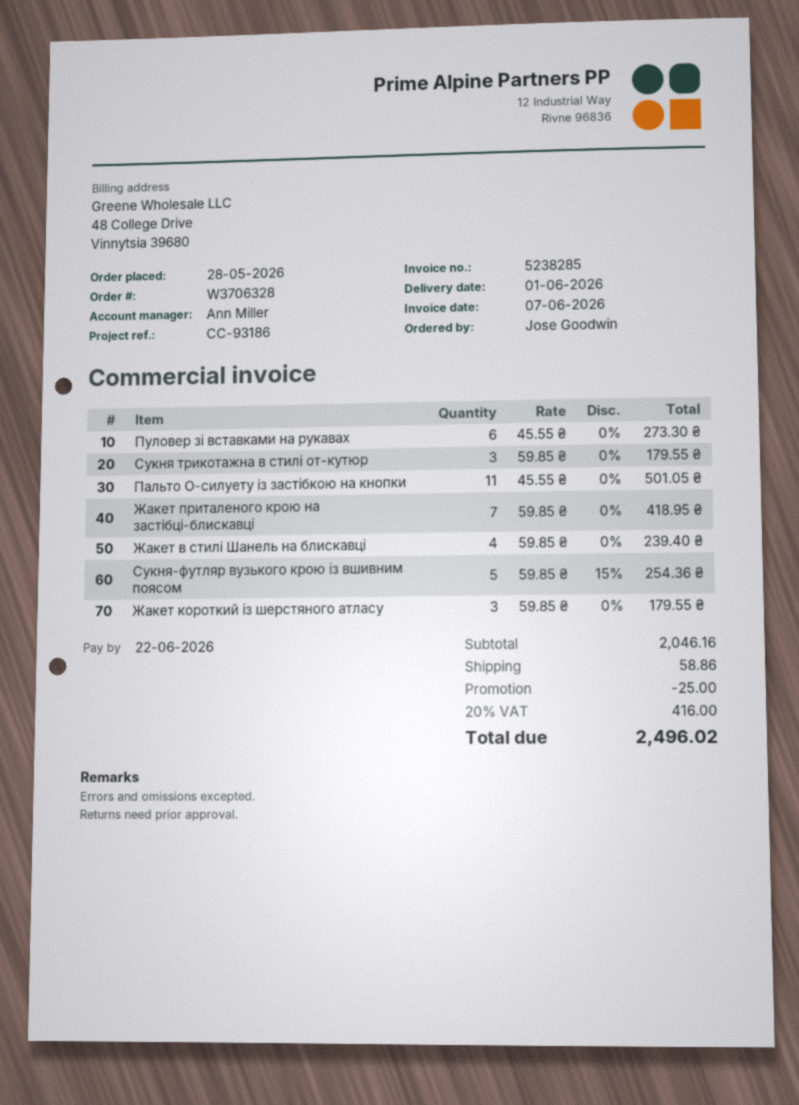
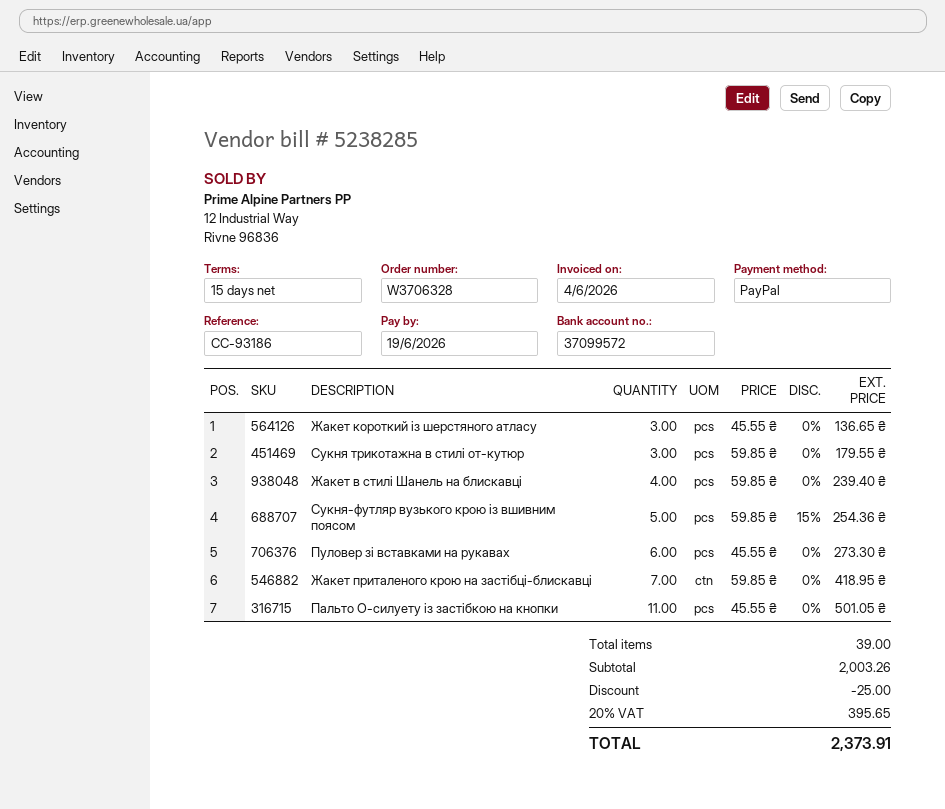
invoice date: 2026-06-07 -> 2026-06-04
due date: 2026-06-22 -> 2026-06-19
Жакет короткий із шерстяного атласу: 3 x 59.85 = 179.55 -> 3 x 45.55 = 136.65
subtotal: 2046.16 -> 2003.26
shipping: 58.86 -> none
tax: 20% = 416.00 -> 20% = 395.65
total: 2496.02 -> 2373.91

